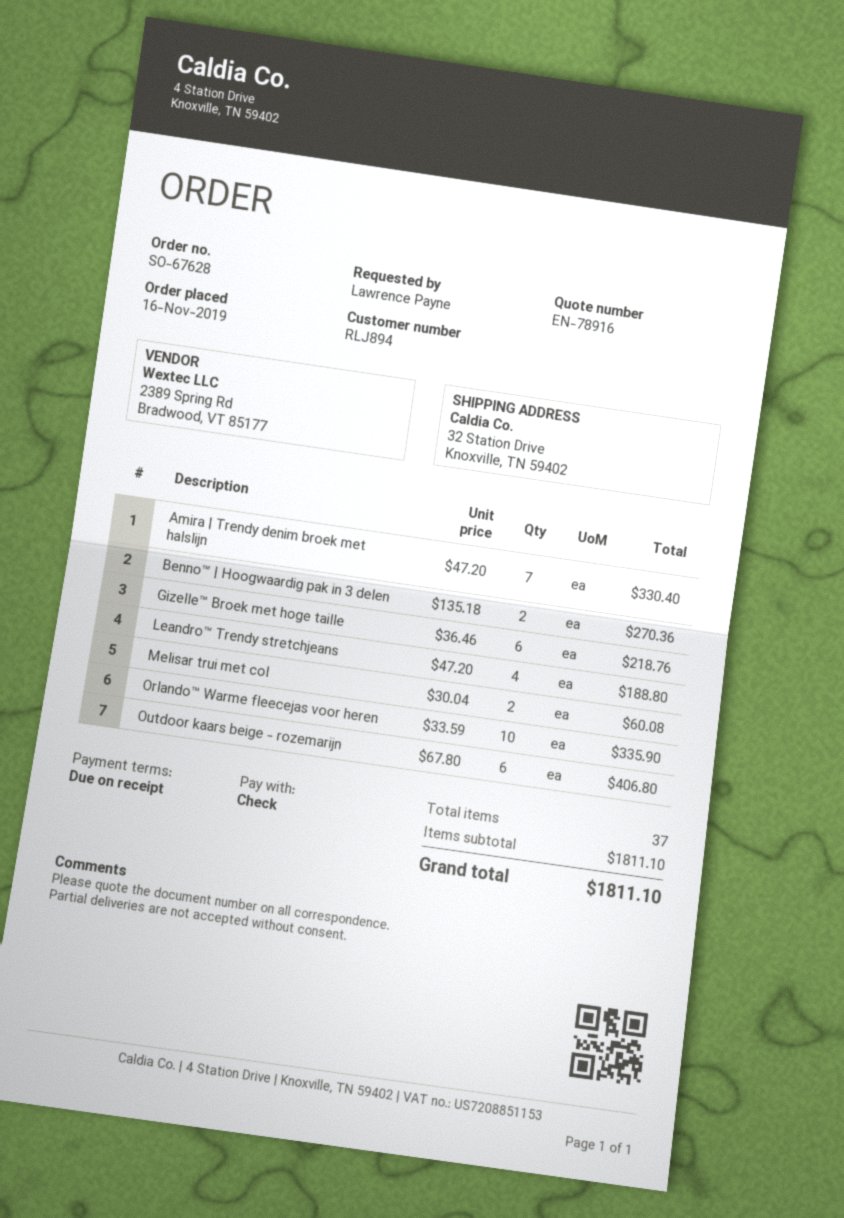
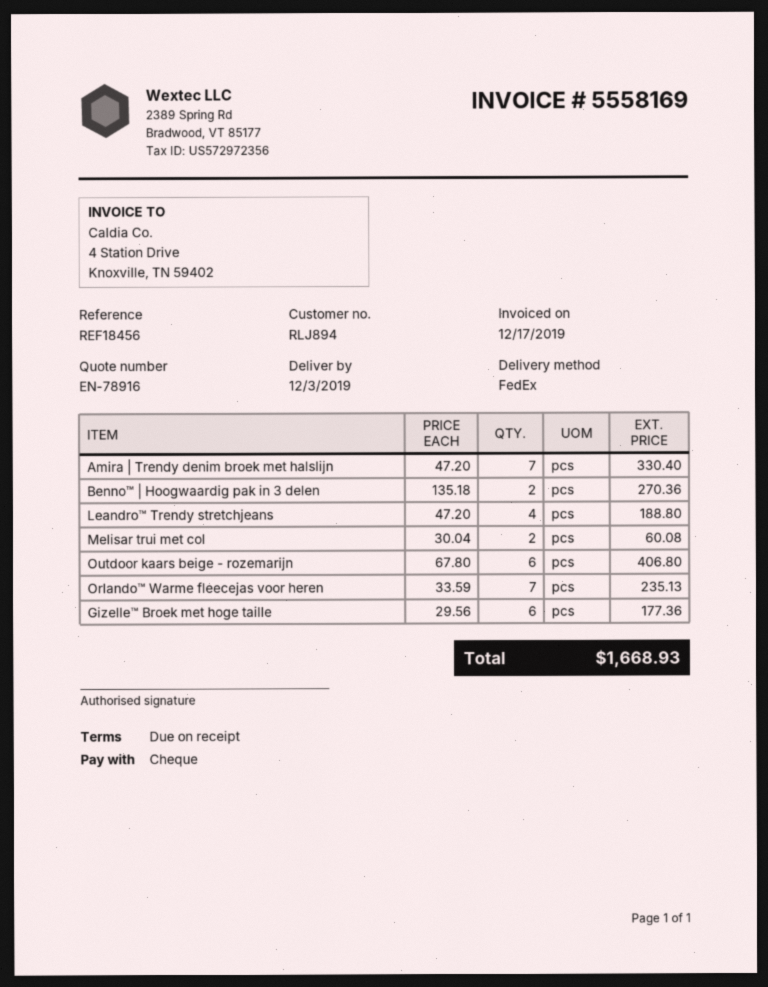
Gizelle™ Broek met hoge taille: 6 x 36.46 = 218.76 -> 6 x 29.56 = 177.36
Orlando™ Warme fleecejas voor heren: 10 x 33.59 = 335.90 -> 7 x 33.59 = 235.13
total: 1811.10 -> 1668.93

